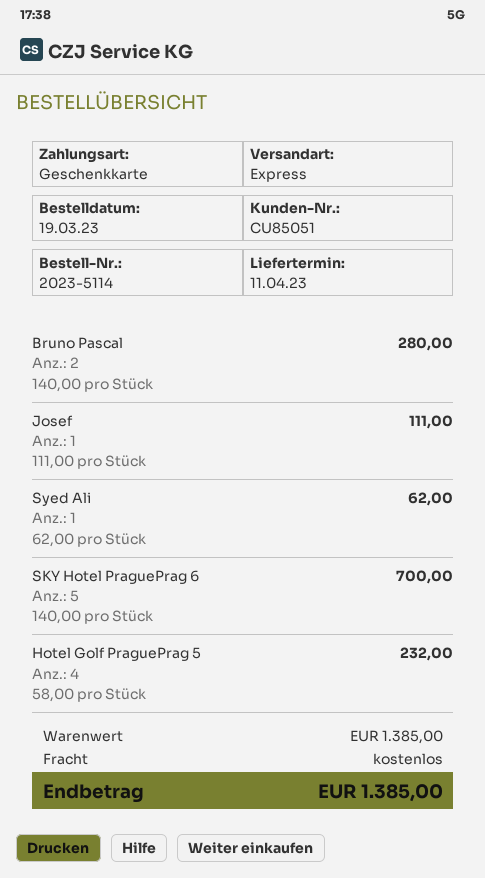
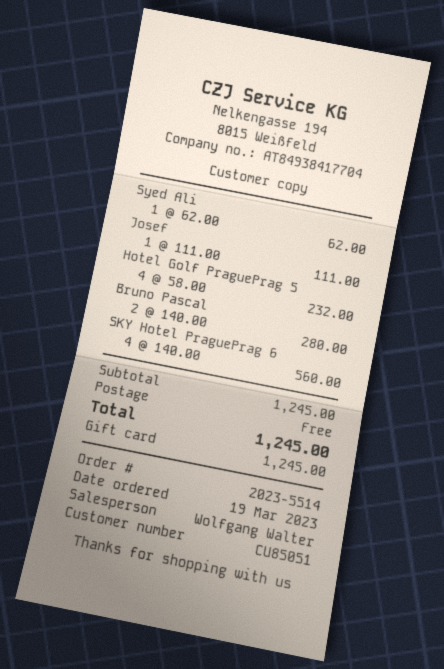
order number: 2023-5114 -> 2023-5514
SKY Hotel PraguePrag 6: 5 x 140.00 = 700.00 -> 4 x 140.00 = 560.00
subtotal: 1385.00 -> 1245.00
total: 1385.00 -> 1245.00

